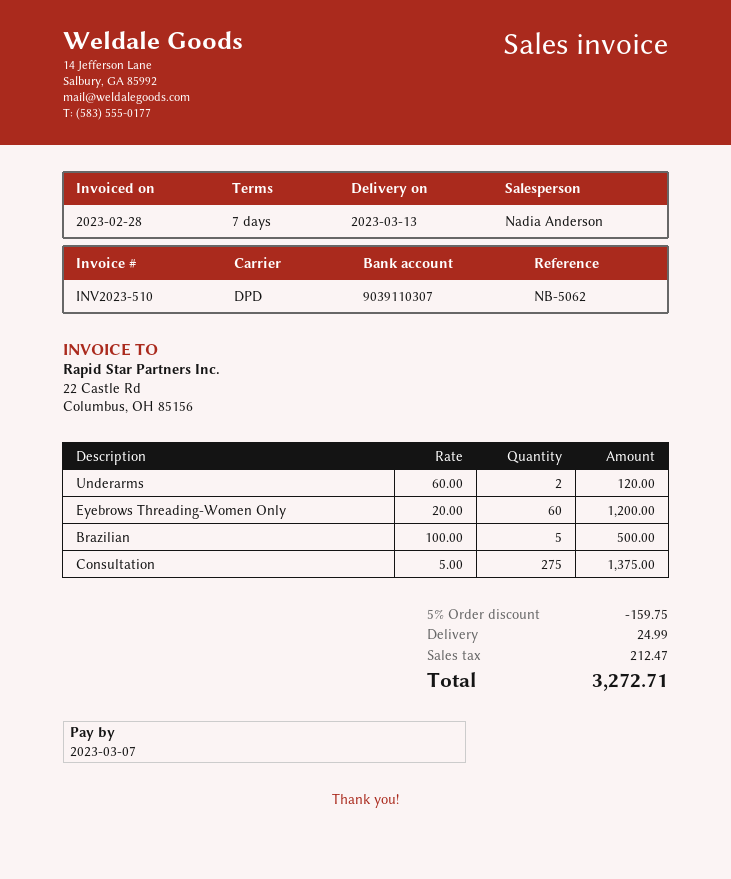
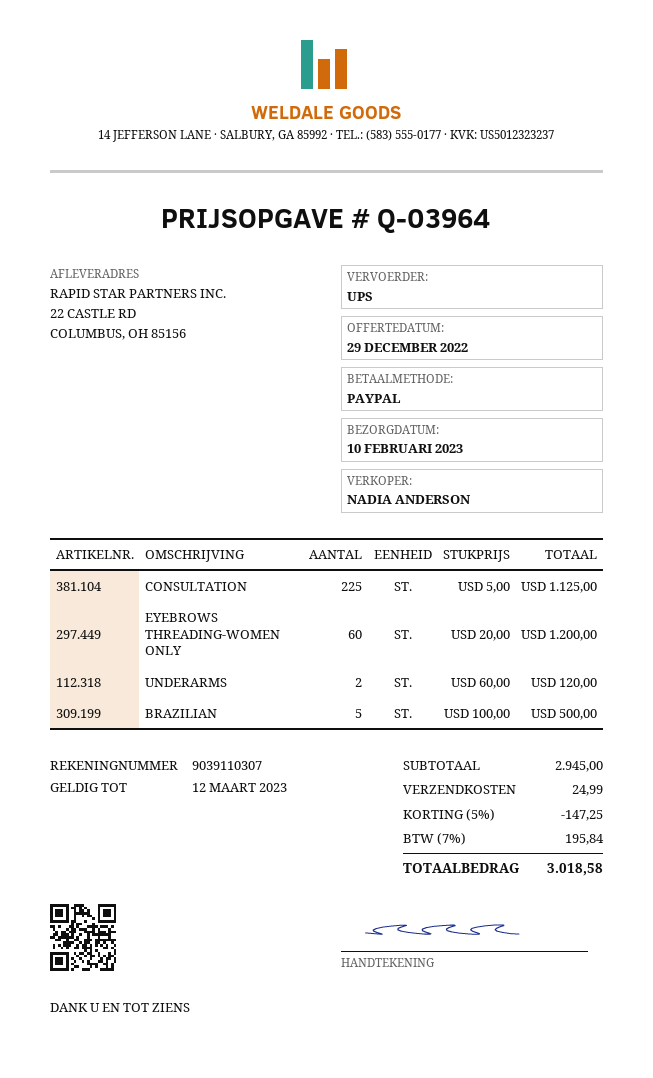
delivery date: 2023-03-13 -> 2023-02-10
shipping method: DPD -> UPS
Consultation: 275 x 5.00 = 1375.00 -> 225 x 5.00 = 1125.00
discount: 5% = 159.75 -> 5% = 147.25
tax: 212.47 -> 195.84
total: 3272.71 -> 3018.58

